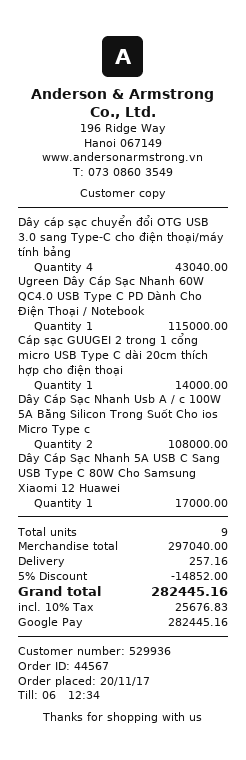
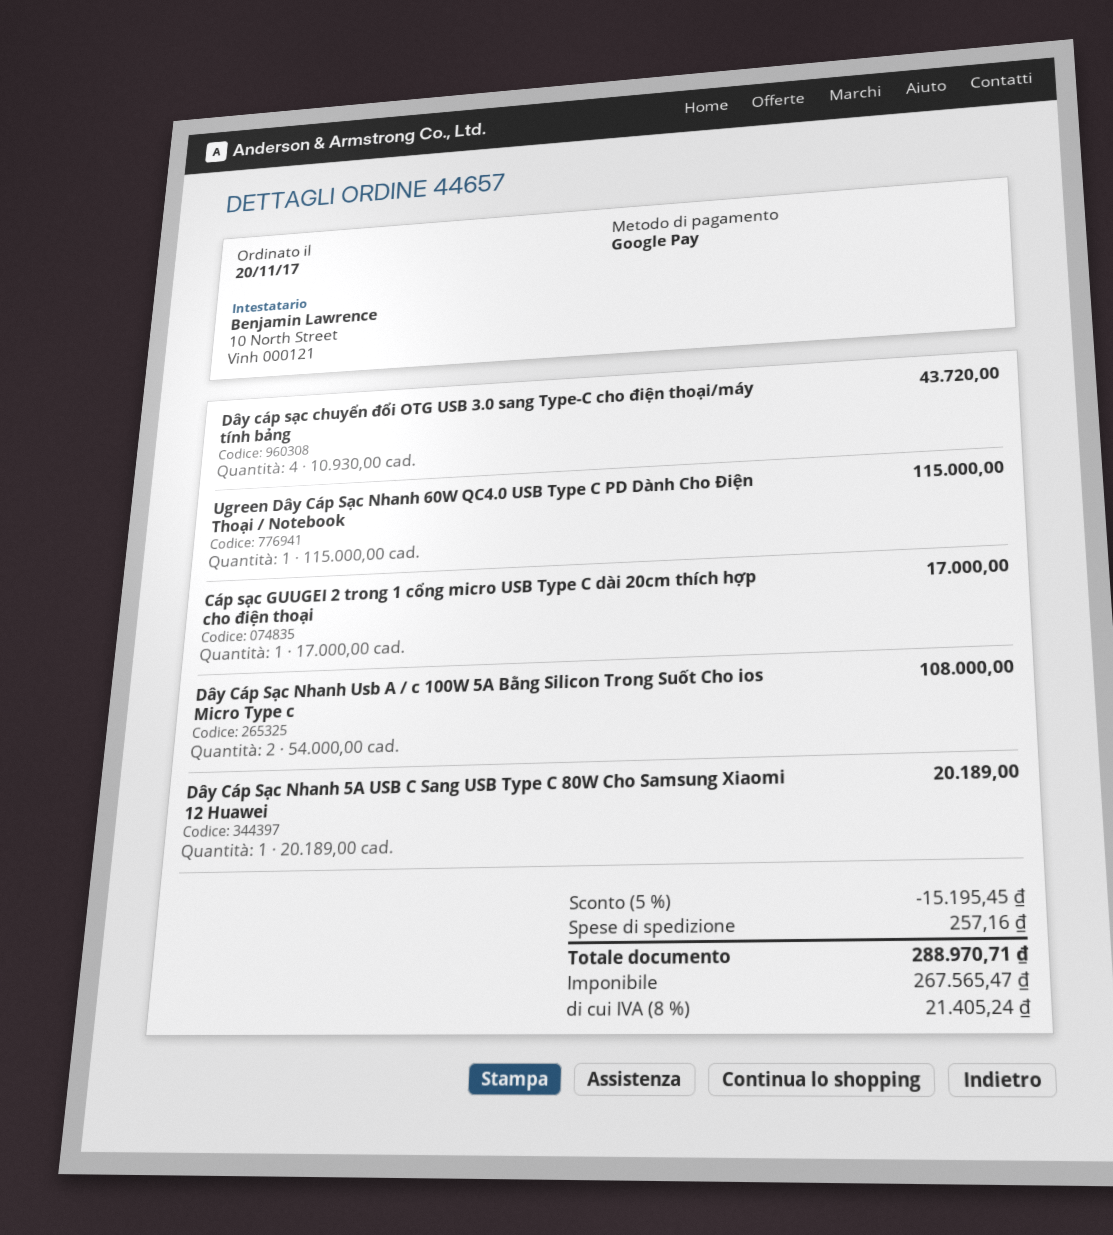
order number: 44567 -> 44657
Dây cáp sạc chuyển đổi OTG USB 3.0 sang Type-C cho điện thoại/máy tính bảng: 4 for 43040.00 -> 4 for 43720.00
Cáp sạc GUUGEI 2 trong 1 cổng micro USB Type C dài 20cm thích hợp cho điện thoại: 1 for 14000.00 -> 1 for 17000.00
Dây Cáp Sạc Nhanh 5A USB C Sang USB Type C 80W Cho Samsung Xiaomi 12 Huawei: 1 for 17000.00 -> 1 for 20189.00
discount: 5% = 14852.00 -> 5% = 15195.45
tax: 10% = 25676.83 -> 8% = 21405.24
total: 282445.16 -> 288970.71

